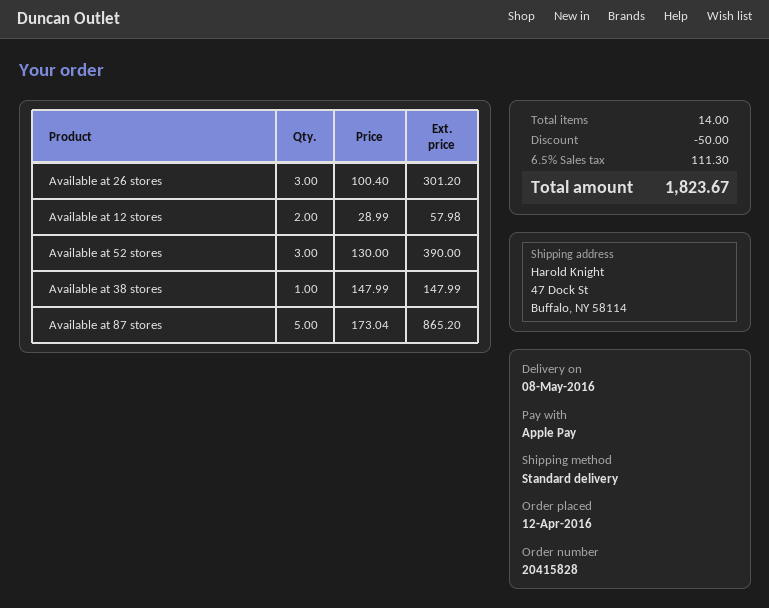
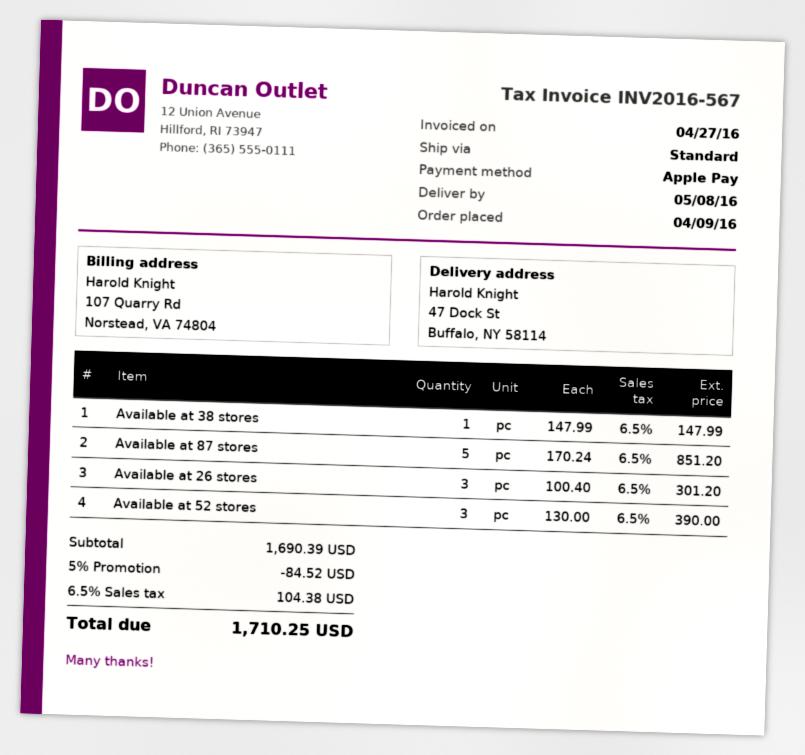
order date: 2016-04-12 -> 2016-04-09
Available at 12 stores: 2 x 28.99 = 57.98 -> none
Available at 87 stores: 5 x 173.04 = 865.20 -> 5 x 170.24 = 851.20
discount: 50.00 -> 84.52
tax: 6.5% = 111.30 -> 6.5% = 104.38
total: 1823.67 -> 1710.25

